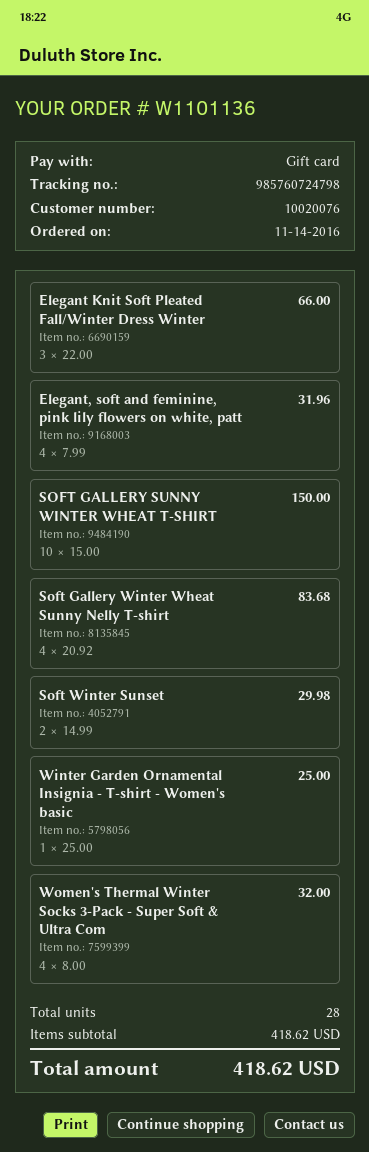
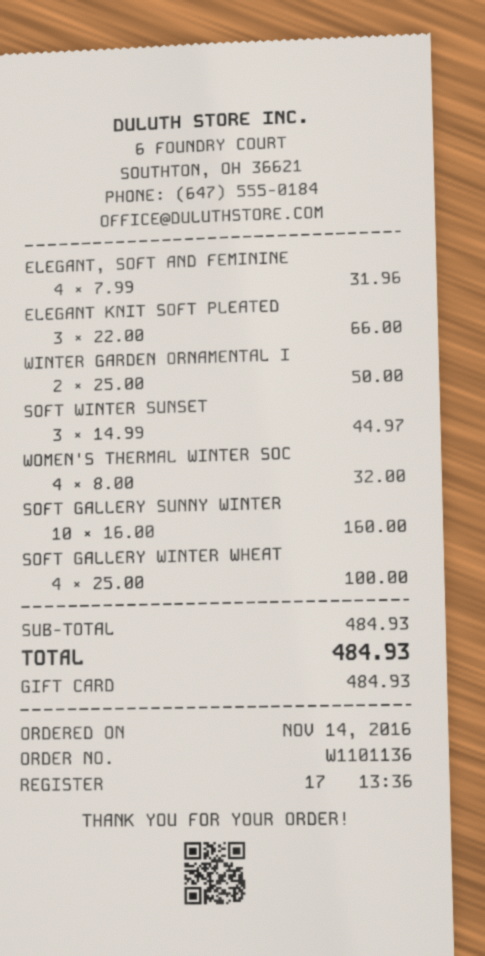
SOFT GALLERY SUNNY WINTER WHEAT T-SHIRT: 10 x 15.00 = 150.00 -> 10 x 16.00 = 160.00
Soft Gallery Winter Wheat Sunny Nelly T-shirt: 4 x 20.92 = 83.68 -> 4 x 25.00 = 100.00
Soft Winter Sunset: 2 x 14.99 = 29.98 -> 3 x 14.99 = 44.97
Winter Garden Ornamental Insignia - T-shirt - Women's basic: 1 x 25.00 = 25.00 -> 2 x 25.00 = 50.00
subtotal: 418.62 -> 484.93
total: 418.62 -> 484.93

